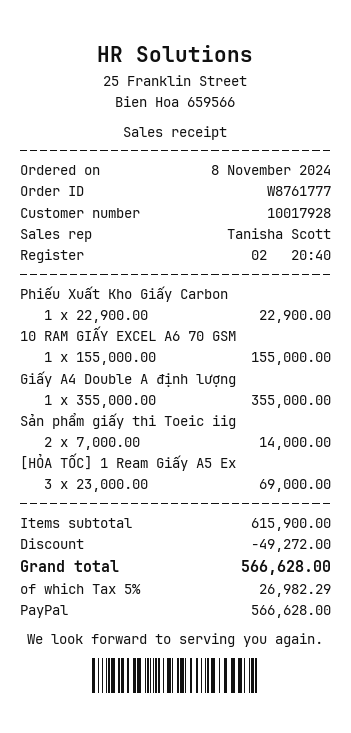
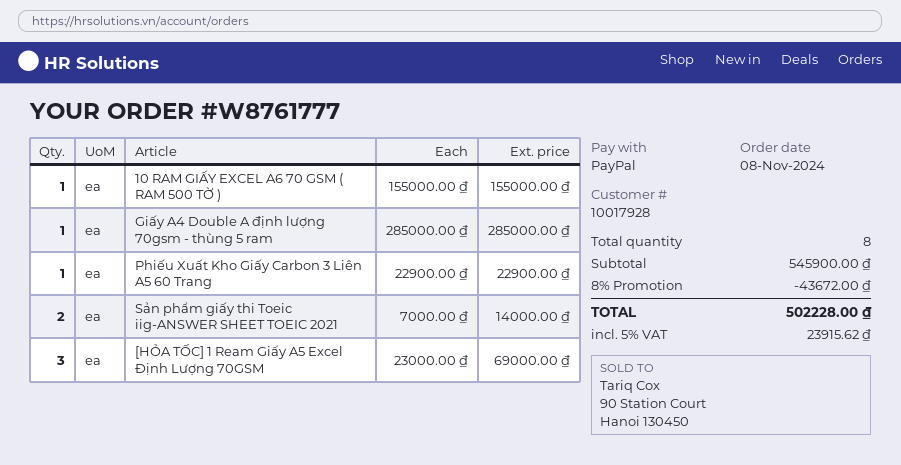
Giấy A4 Double A định lượng: 1 x 355000.00 = 355000.00 -> 1 x 285000.00 = 285000.00
subtotal: 615900.00 -> 545900.00
discount: 49272.00 -> 43672.00
tax: 5% = 26982.29 -> 5% = 23915.62
total: 566628.00 -> 502228.00

